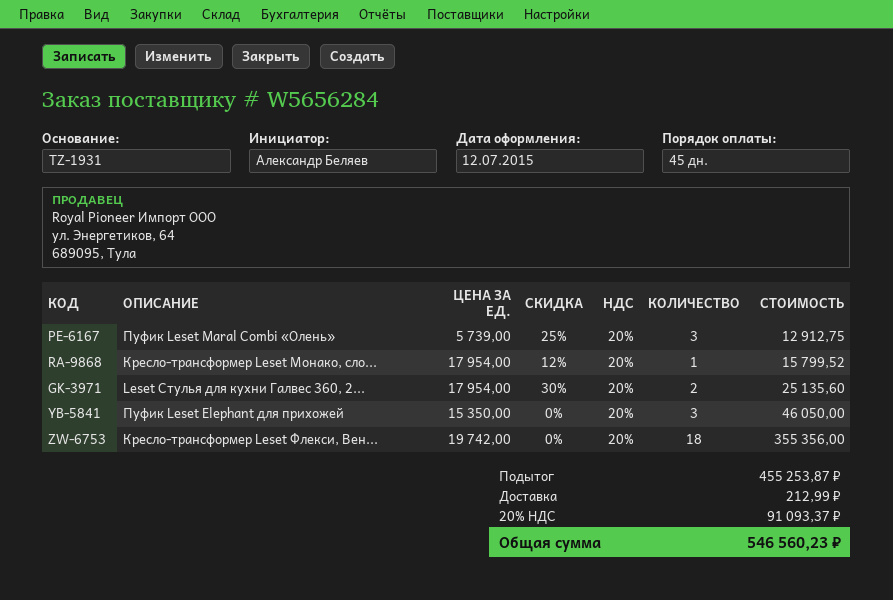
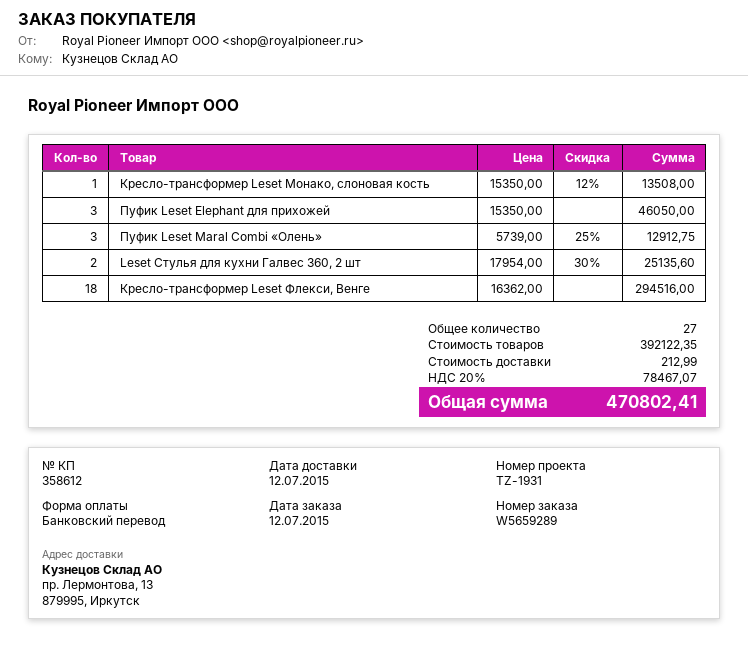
order number: W5656284 -> W5659289
Кресло-трансформер Leset Монако, сло...: 1 x 17954.00 - 12% = 15799.52 -> 1 x 15350.00 - 12% = 13508.00
Кресло-трансформер Leset Флекси, Вен...: 18 x 19742.00 = 355356.00 -> 18 x 16362.00 = 294516.00
subtotal: 455253.87 -> 392122.35
tax: 20% = 91093.37 -> 20% = 78467.07
total: 546560.23 -> 470802.41

